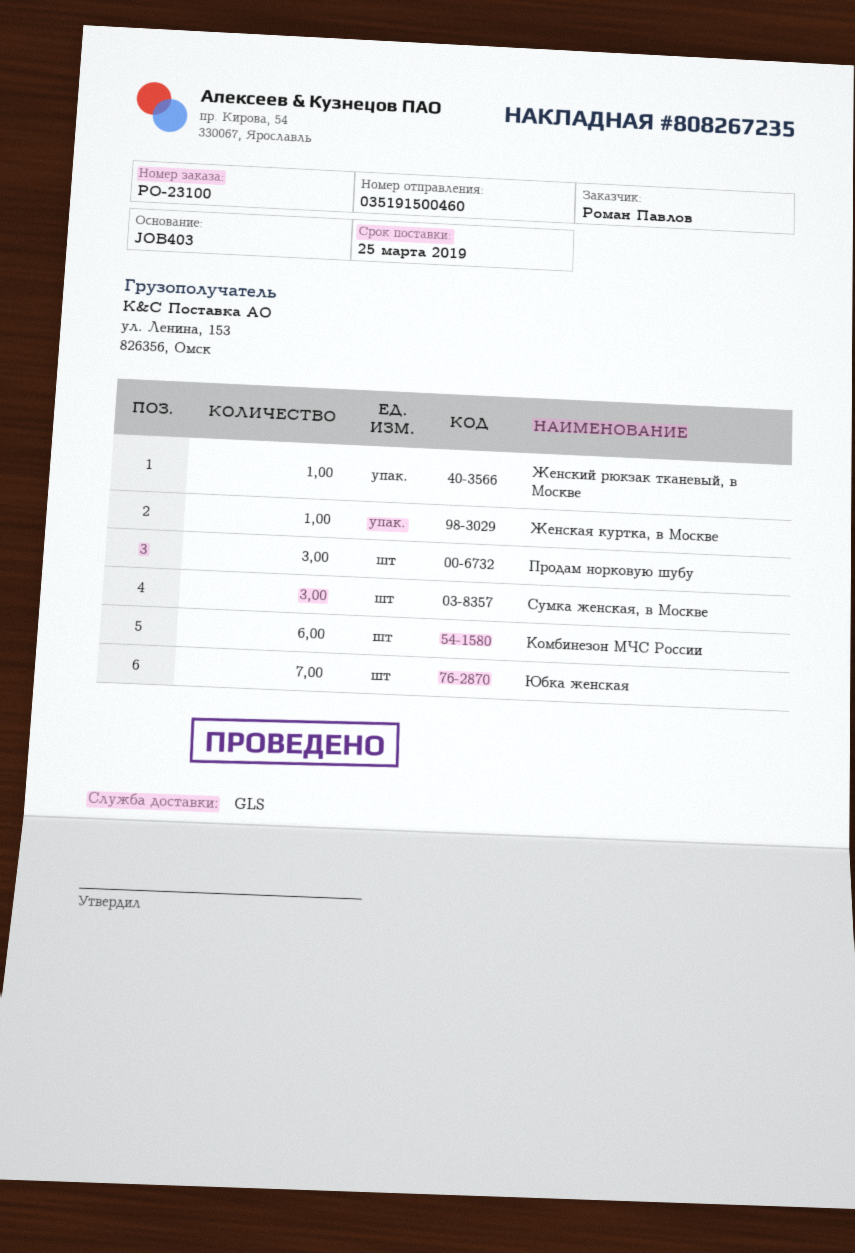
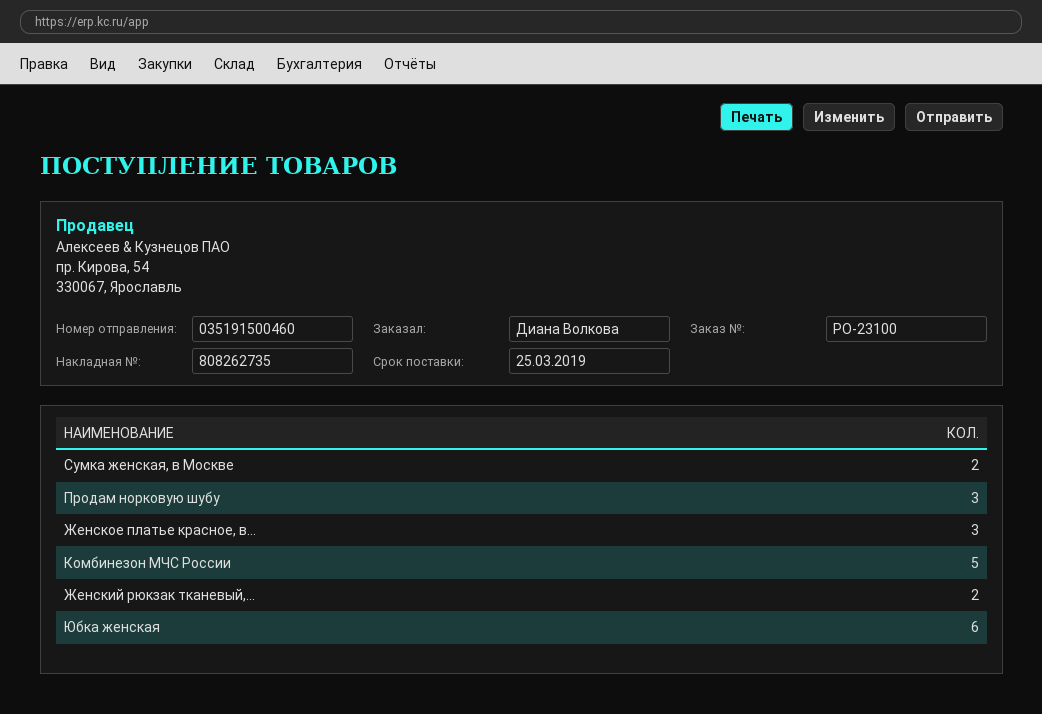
delivery note number: 808267235 -> 808262735
ordered by: Роман Павлов -> Диана Волкова
Женский рюкзак тканевый, в Москве: 1 -> 2
Женская куртка, в Москве: 1 -> none
Сумка женская, в Москве: 3 -> 2
Комбинезон МЧС России: 6 -> 5
Юбка женская: 7 -> 6
Женское платье красное, в...: none -> 3

